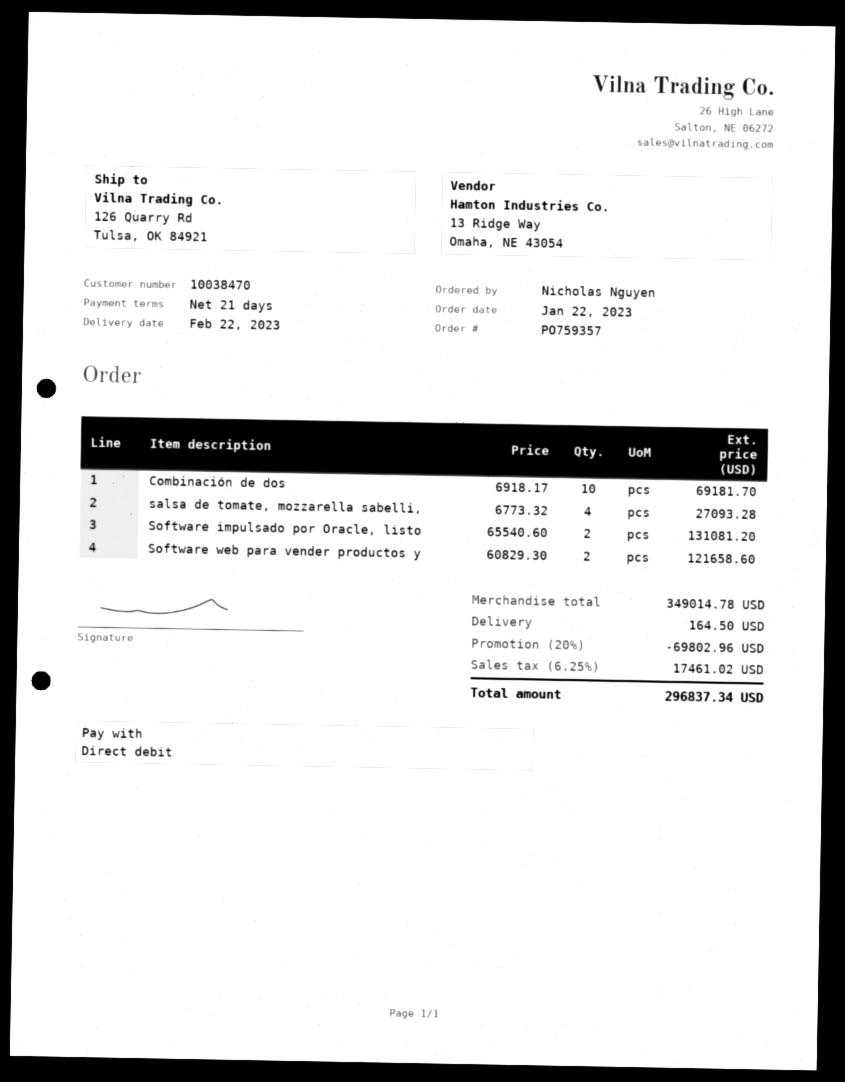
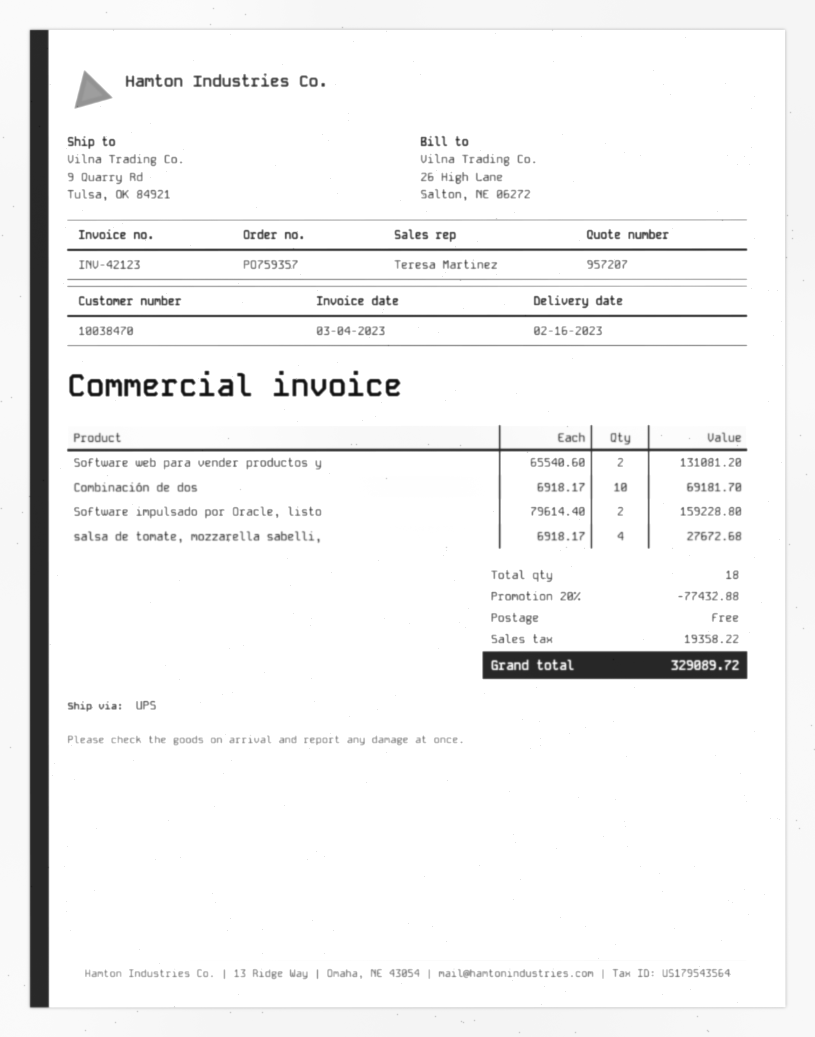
delivery date: 2023-02-22 -> 2023-02-16
ship to: 126 Quarry Rd, Tulsa, OK 84921 -> 9 Quarry Rd, Tulsa, OK 84921
salsa de tomate, mozzarella sabelli,: 4 x 6773.32 = 27093.28 -> 4 x 6918.17 = 27672.68
Software impulsado por Oracle, listo: 2 x 65540.60 = 131081.20 -> 2 x 79614.40 = 159228.80
Software web para vender productos y: 2 x 60829.30 = 121658.60 -> 2 x 65540.60 = 131081.20
discount: 20% = 69802.96 -> 20% = 77432.88
shipping: 164.50 -> 0.00
tax: 17461.02 -> 19358.22
total: 296837.34 -> 329089.72

